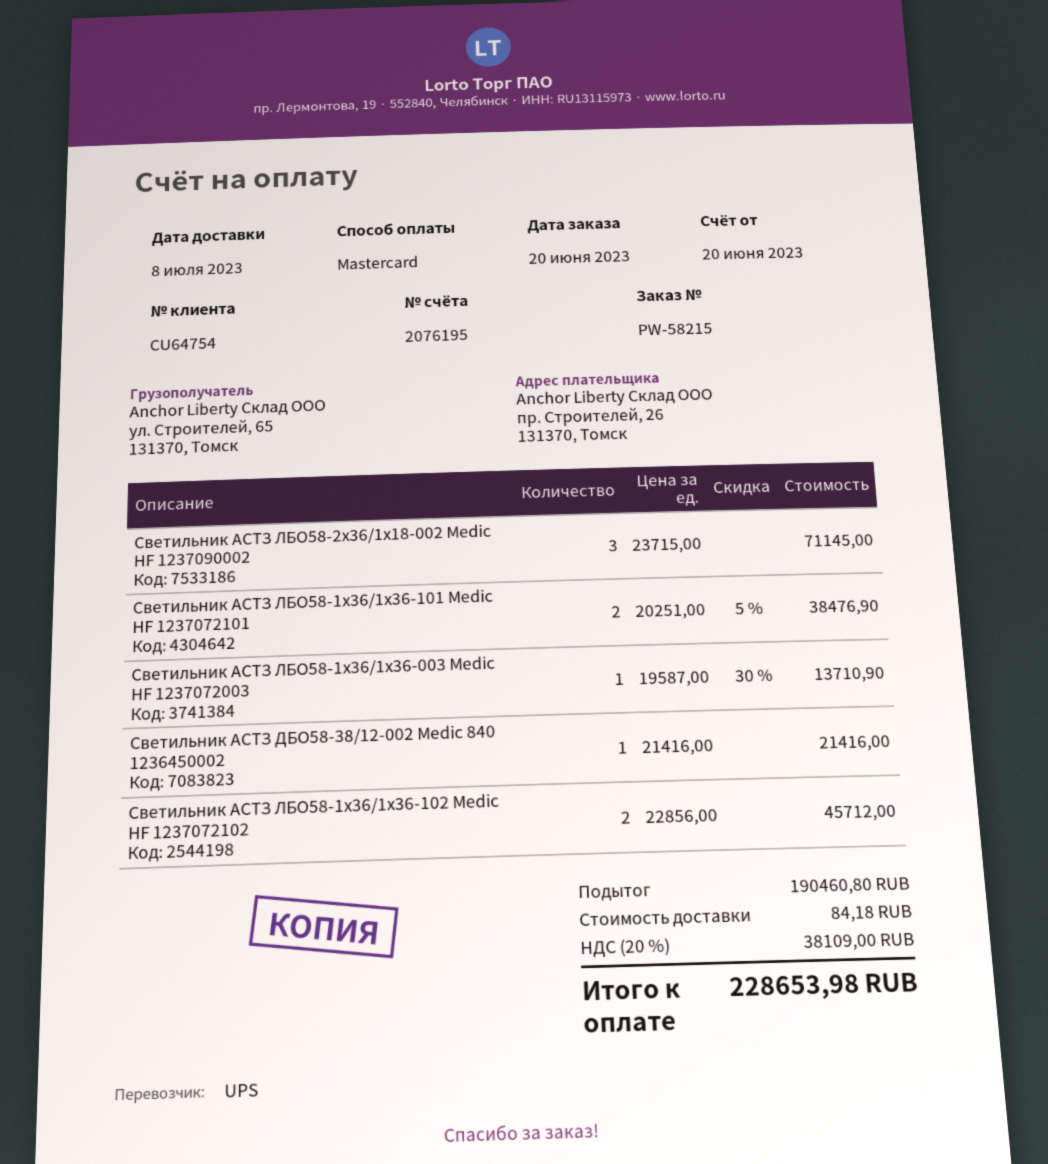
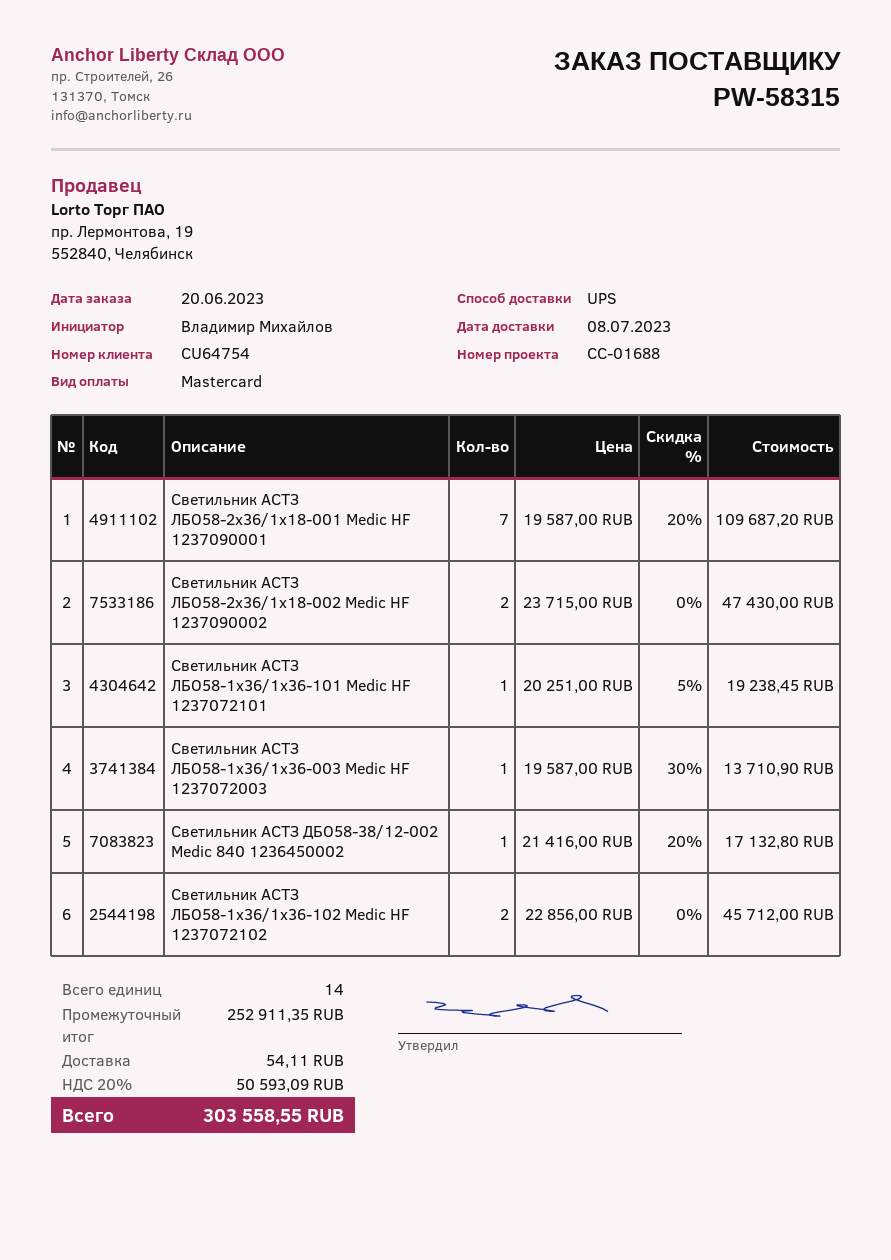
order number: PW-58215 -> PW-58315
Светильник АСТЗ ЛБО58-2x36/1x18-002 Medic HF 1237090002: 3 x 23715.00 = 71145.00 -> 2 x 23715.00 = 47430.00
Светильник АСТЗ ЛБО58-1x36/1x36-101 Medic HF 1237072101: 2 x 20251.00 - 5% = 38476.90 -> 1 x 20251.00 - 5% = 19238.45
Светильник АСТЗ ДБО58-38/12-002 Medic 840 1236450002: 1 x 21416.00 = 21416.00 -> 1 x 21416.00 - 20% = 17132.80
Светильник АСТЗ ЛБО58-2x36/1x18-001 Medic HF 1237090001: none -> 7 x 19587.00 - 20% = 109687.20
subtotal: 190460.80 -> 252911.35
shipping: 84.18 -> 54.11
tax: 20% = 38109.00 -> 20% = 50593.09
total: 228653.98 -> 303558.55

